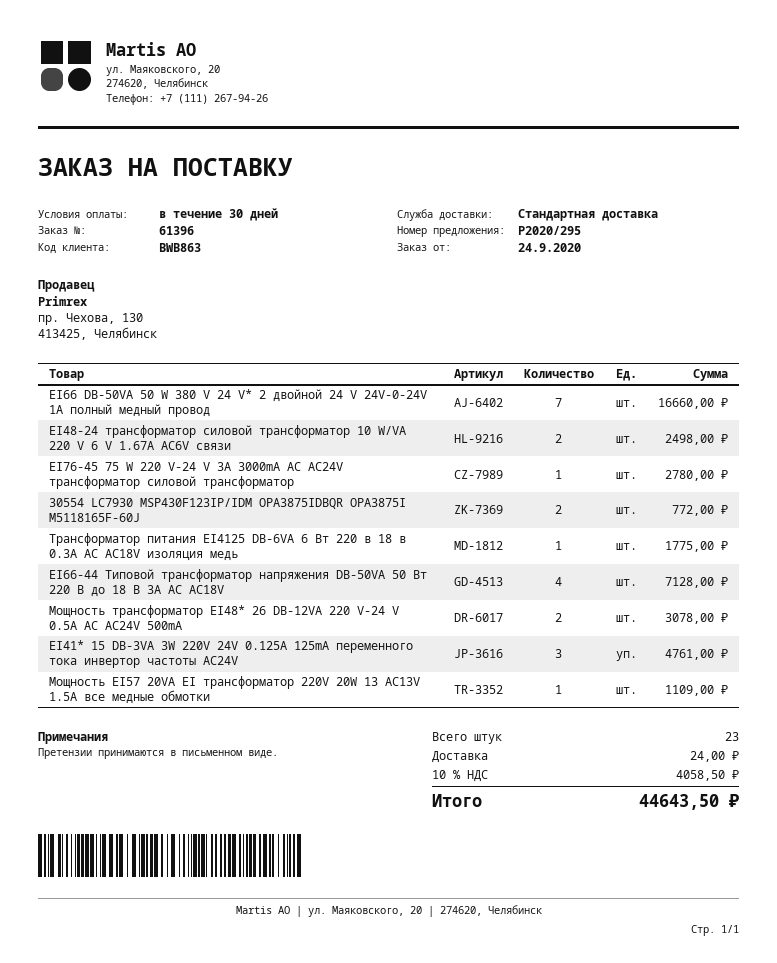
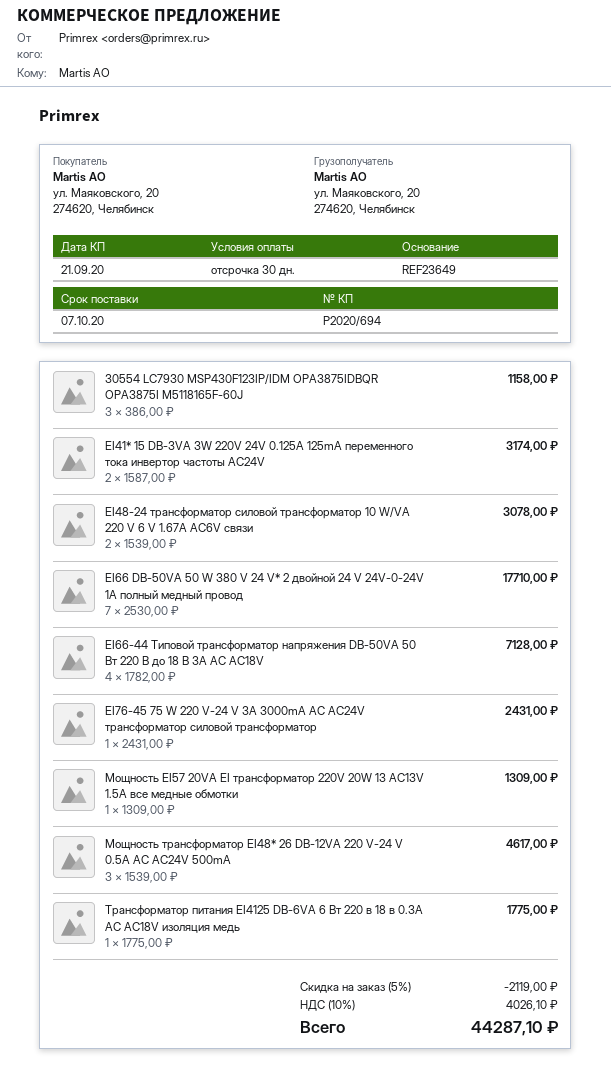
quote number: P2020/295 -> P2020/694
EI66 DB-50VA 50 W 380 V 24 V* 2 двойной 24 V 24V-0-24V 1A полный медный провод: 7 for 16660.00 -> 7 for 17710.00
EI48-24 трансформатор силовой трансформатор 10 W/VA 220 V 6 V 1.67A AC6V связи: 2 for 2498.00 -> 2 for 3078.00
EI76-45 75 W 220 V-24 V 3A 3000mA AC AC24V трансформатор силовой трансформатор: 1 for 2780.00 -> 1 for 2431.00
30554 LC7930 MSP430F123IP/IDM OPA3875IDBQR OPA3875I M5118165F-60J: 2 for 772.00 -> 3 for 1158.00
Мощность трансформатор EI48* 26 DB-12VA 220 V-24 V 0.5A AC AC24V 500mA: 2 for 3078.00 -> 3 for 4617.00
EI41* 15 DB-3VA 3W 220V 24V 0.125A 125mA переменного тока инвертор частоты AC24V: 3 for 4761.00 -> 2 for 3174.00
Мощность EI57 20VA EI трансформатор 220V 20W 13 AC13V 1.5A все медные обмотки: 1 for 1109.00 -> 1 for 1309.00
discount: none -> 5% = 2119.00
shipping: 24.00 -> none
tax: 10% = 4058.50 -> 10% = 4026.10
total: 44643.50 -> 44287.10

